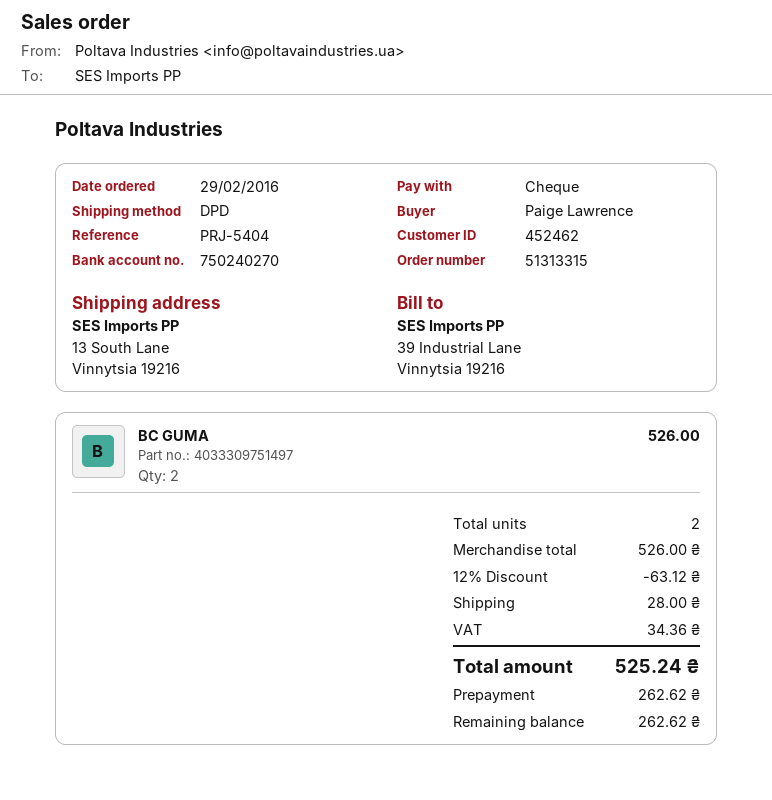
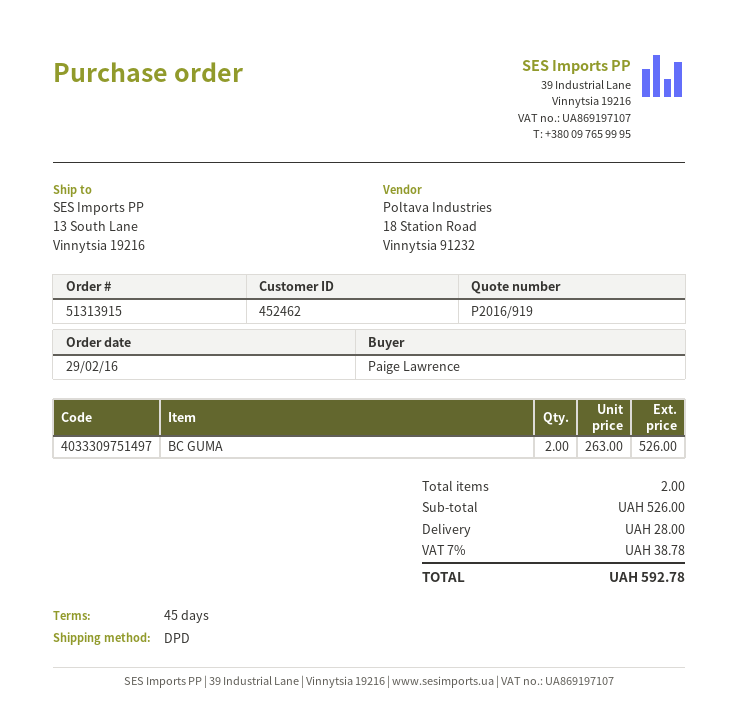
order number: 51313315 -> 51313915
discount: 12% = 63.12 -> none
tax: 34.36 -> 38.78
total: 525.24 -> 592.78

